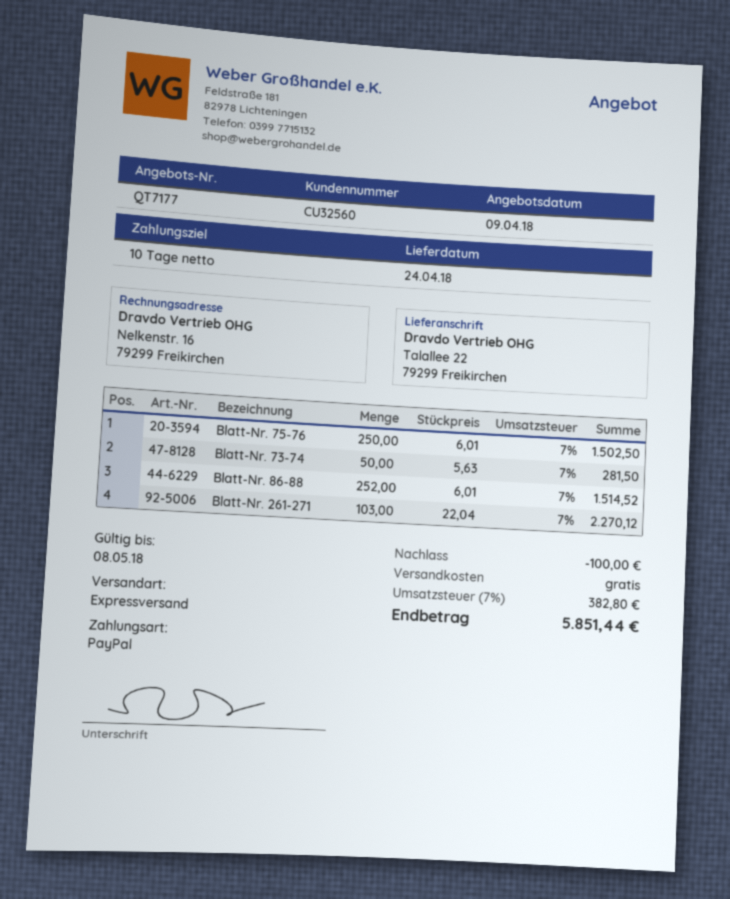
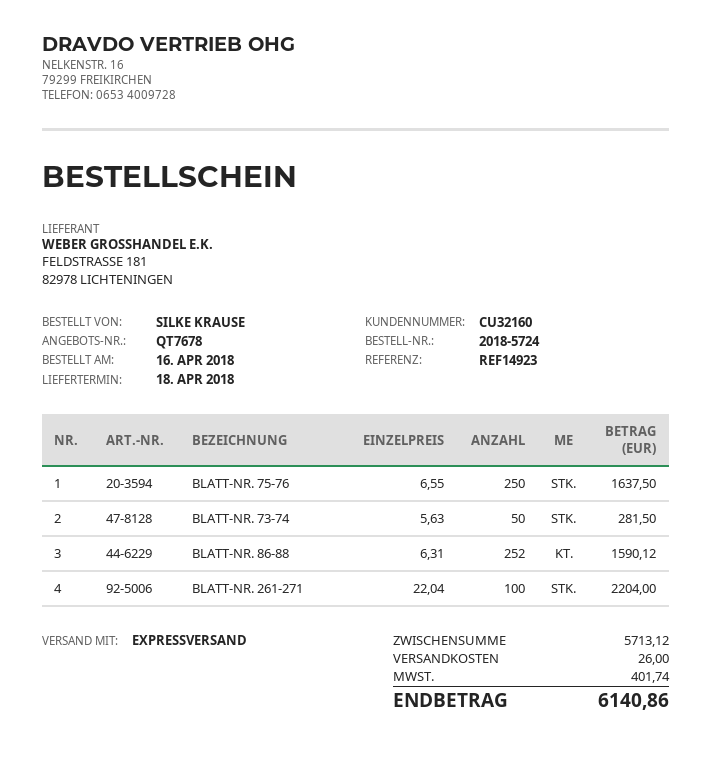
quote number: QT7177 -> QT7678
delivery date: 2018-04-24 -> 2018-04-18
customer number: CU32560 -> CU32160
Blatt-Nr. 75-76: 250 x 6.01 = 1502.50 -> 250 x 6.55 = 1637.50
Blatt-Nr. 86-88: 252 x 6.01 = 1514.52 -> 252 x 6.31 = 1590.12
Blatt-Nr. 261-271: 103 x 22.04 = 2270.12 -> 100 x 22.04 = 2204.00
discount: 100.00 -> none
shipping: 0.00 -> 26.00
tax: 382.80 -> 401.74
total: 5851.44 -> 6140.86

